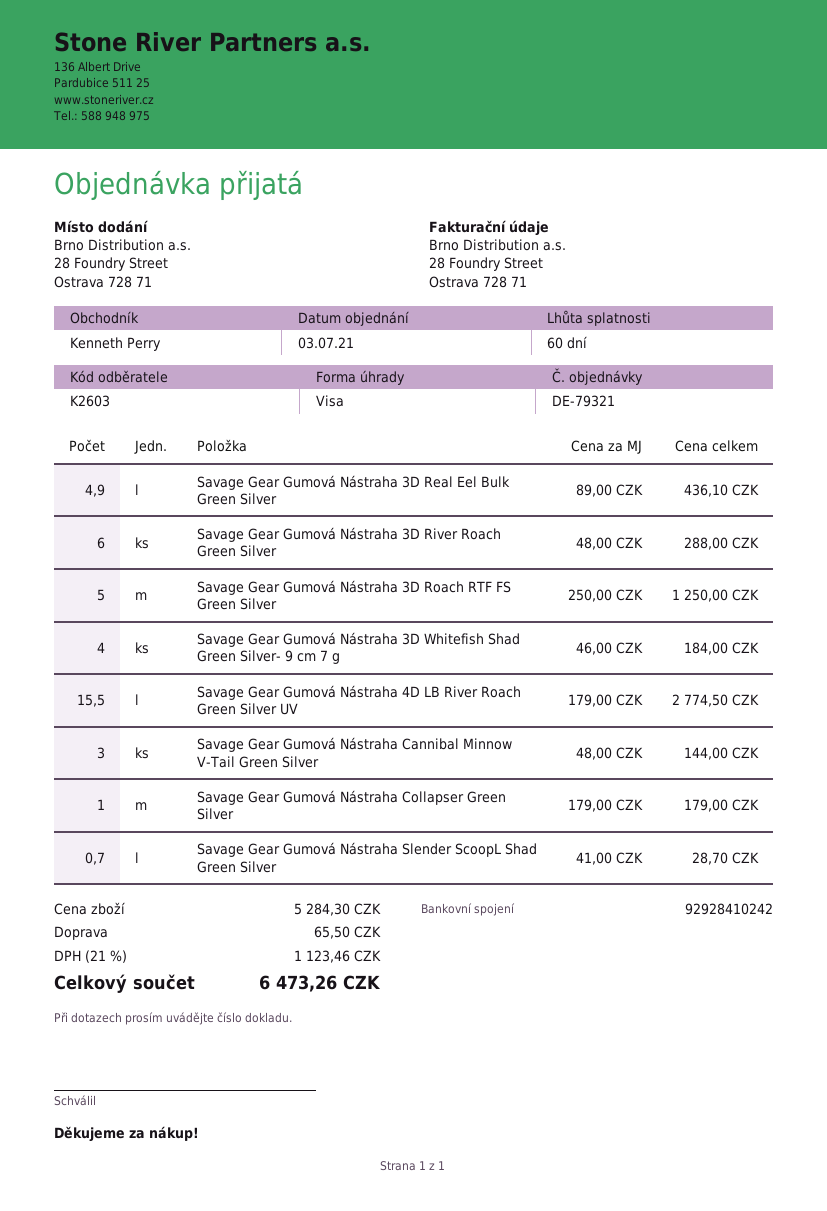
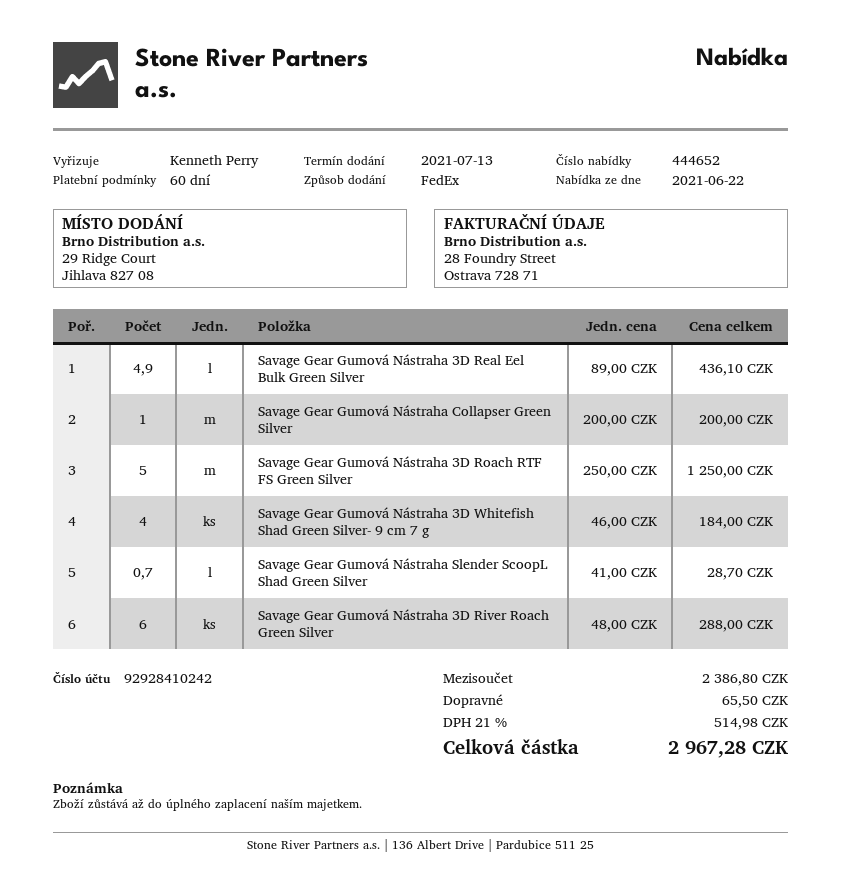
ship to: 28 Foundry Street, Ostrava 728 71 -> 29 Ridge Court, Jihlava 827 08
Savage Gear Gumová Nástraha 4D LB River Roach Green Silver UV: 15.5 x 179.00 = 2774.50 -> none
Savage Gear Gumová Nástraha Cannibal Minnow V-Tail Green Silver: 3 x 48.00 = 144.00 -> none
Savage Gear Gumová Nástraha Collapser Green Silver: 1 x 179.00 = 179.00 -> 1 x 200.00 = 200.00
subtotal: 5284.30 -> 2386.80
tax: 21% = 1123.46 -> 21% = 514.98
total: 6473.26 -> 2967.28

